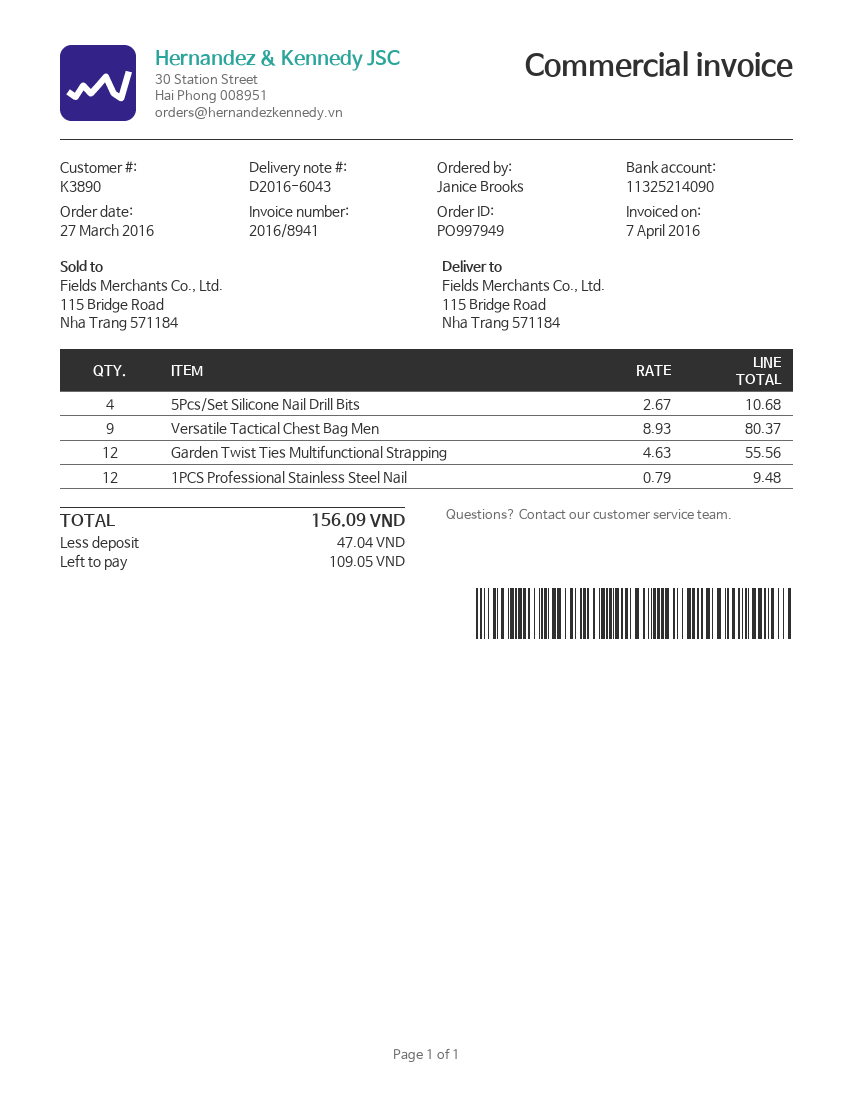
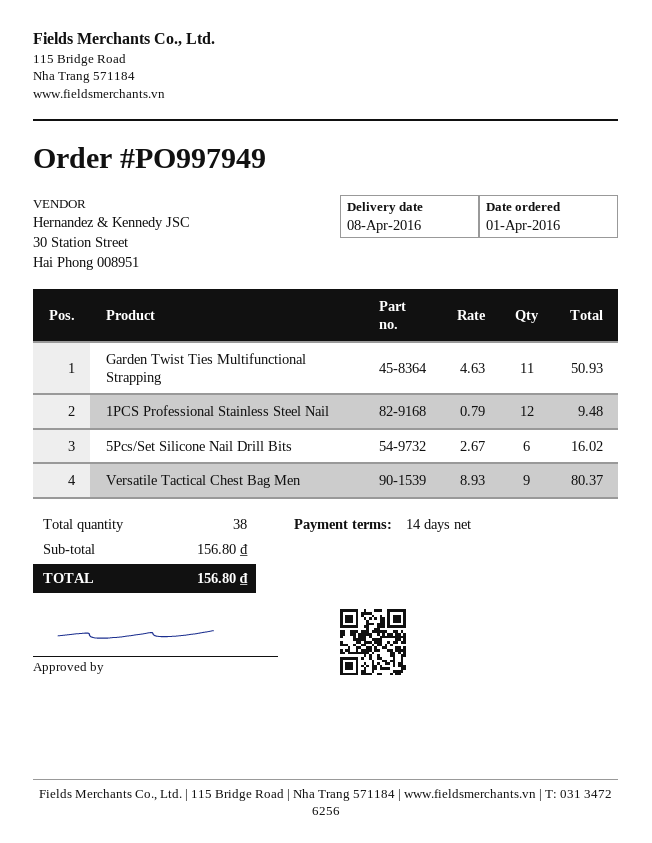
order date: 2016-03-27 -> 2016-04-01
5Pcs/Set Silicone Nail Drill Bits: 4 x 2.67 = 10.68 -> 6 x 2.67 = 16.02
Garden Twist Ties Multifunctional Strapping: 12 x 4.63 = 55.56 -> 11 x 4.63 = 50.93
total: 156.09 -> 156.80

